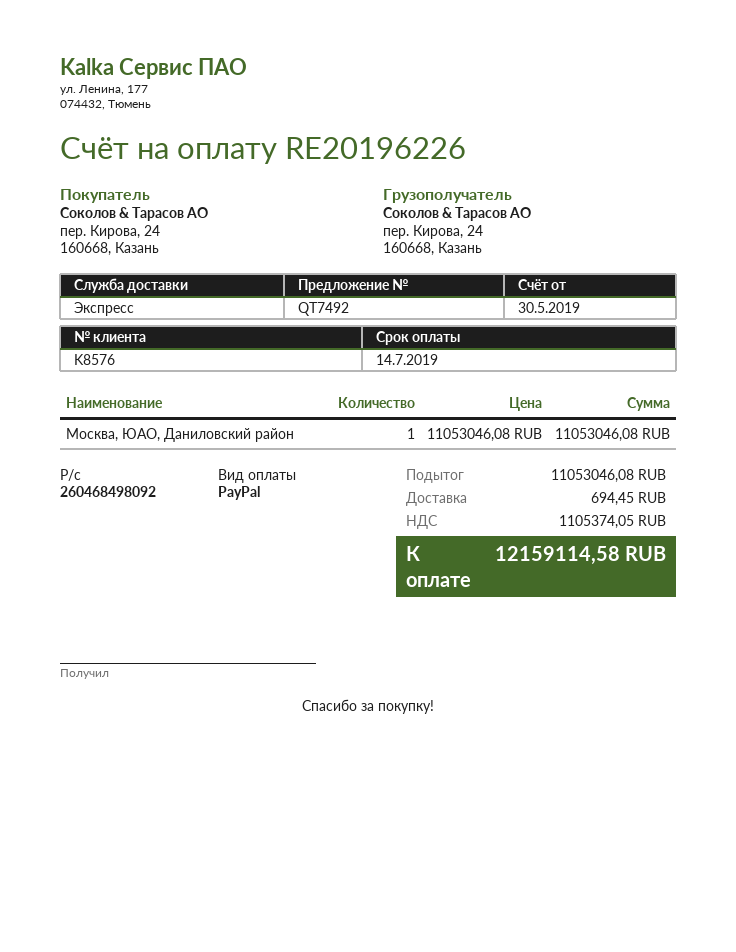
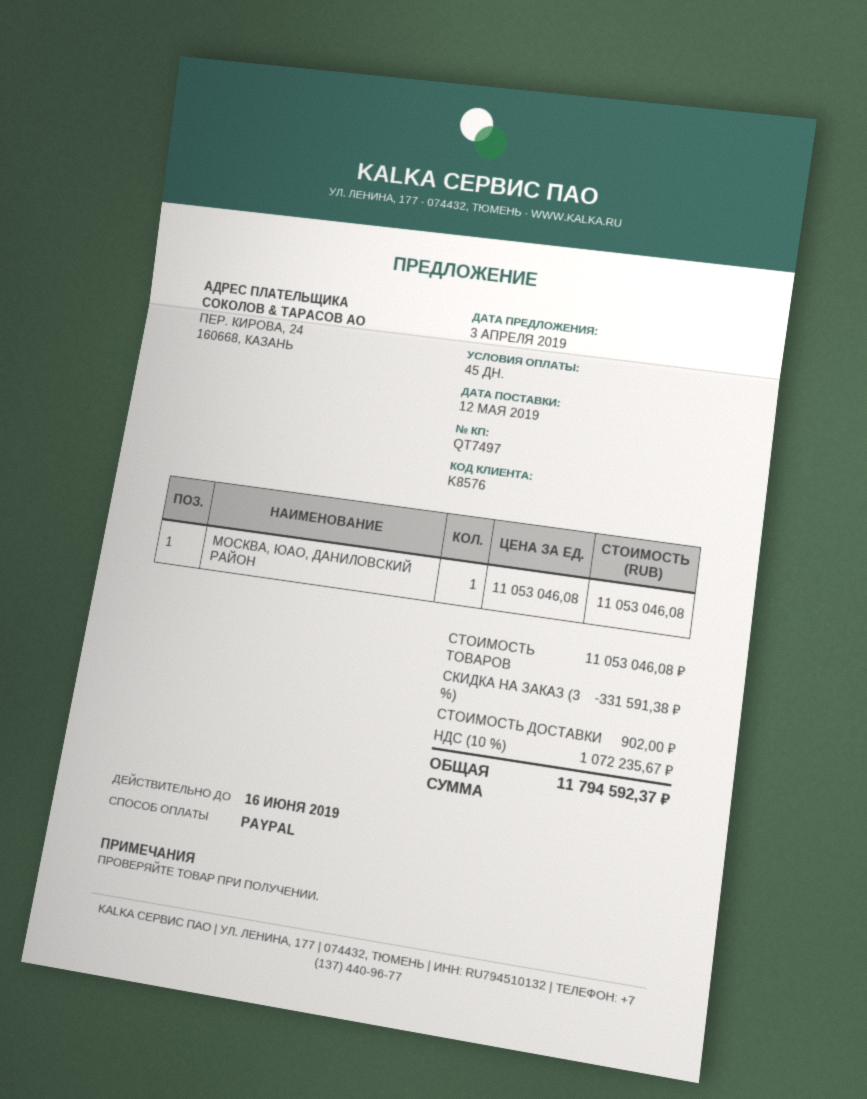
quote number: QT7492 -> QT7497
discount: none -> 3% = 331591.38
shipping: 694.45 -> 902.00
tax: 1105374.05 -> 1072235.67
total: 12159114.58 -> 11794592.37

